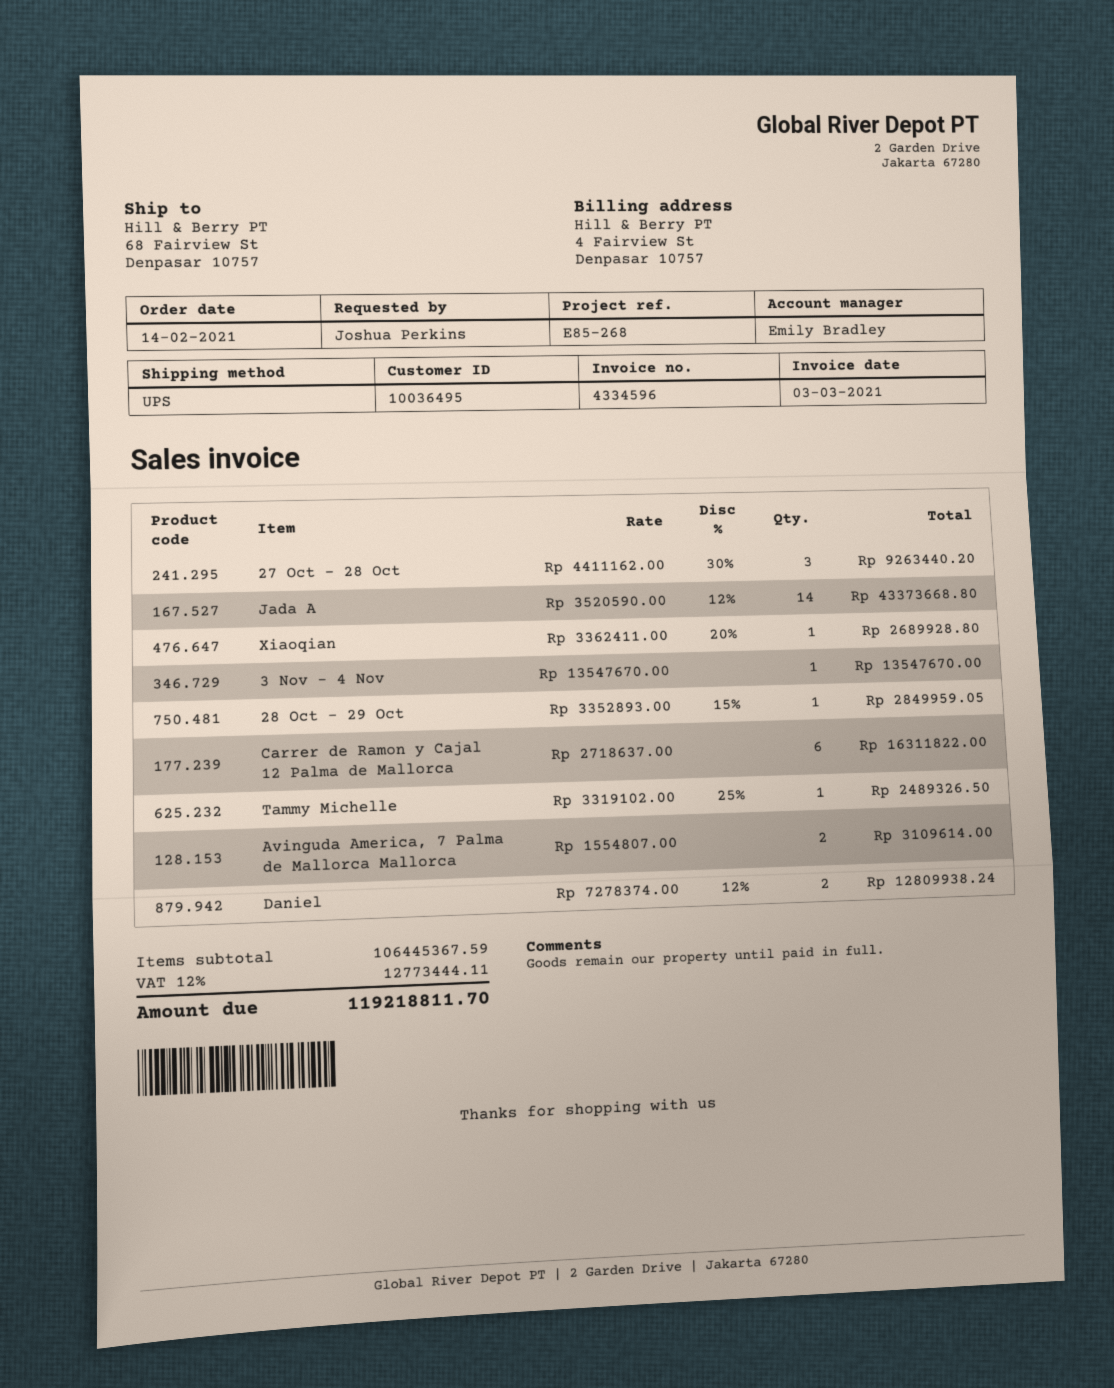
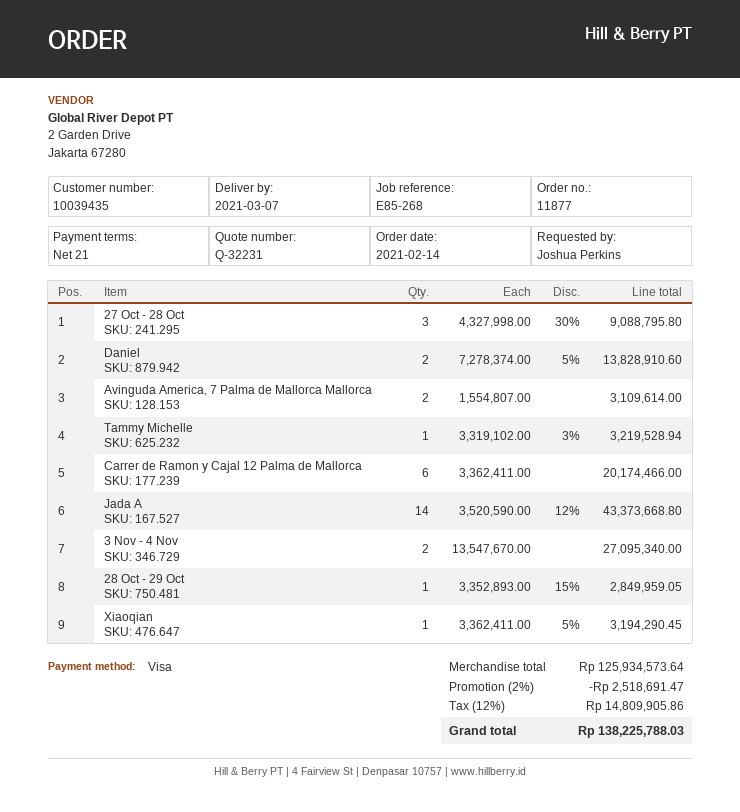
customer number: 10036495 -> 10039435
27 Oct - 28 Oct: 3 x 4411162.00 - 30% = 9263440.20 -> 3 x 4327998.00 - 30% = 9088795.80
Xiaoqian: 1 x 3362411.00 - 20% = 2689928.80 -> 1 x 3362411.00 - 5% = 3194290.45
3 Nov - 4 Nov: 1 x 13547670.00 = 13547670.00 -> 2 x 13547670.00 = 27095340.00
Carrer de Ramon y Cajal 12 Palma de Mallorca: 6 x 2718637.00 = 16311822.00 -> 6 x 3362411.00 = 20174466.00
Tammy Michelle: 1 x 3319102.00 - 25% = 2489326.50 -> 1 x 3319102.00 - 3% = 3219528.94
Daniel: 2 x 7278374.00 - 12% = 12809938.24 -> 2 x 7278374.00 - 5% = 13828910.60
subtotal: 106445367.59 -> 125934573.64
discount: none -> 2% = 2518691.47
tax: 12% = 12773444.11 -> 12% = 14809905.86
total: 119218811.70 -> 138225788.03

